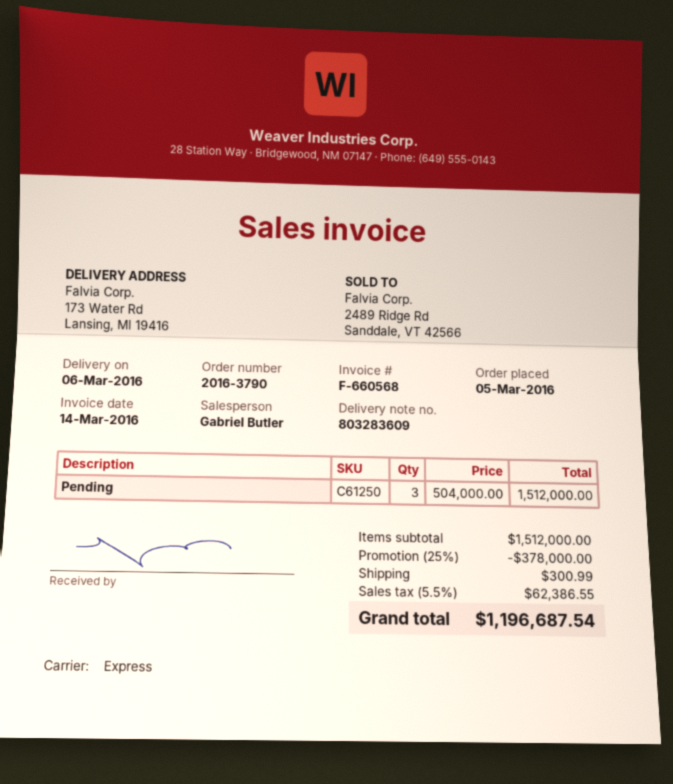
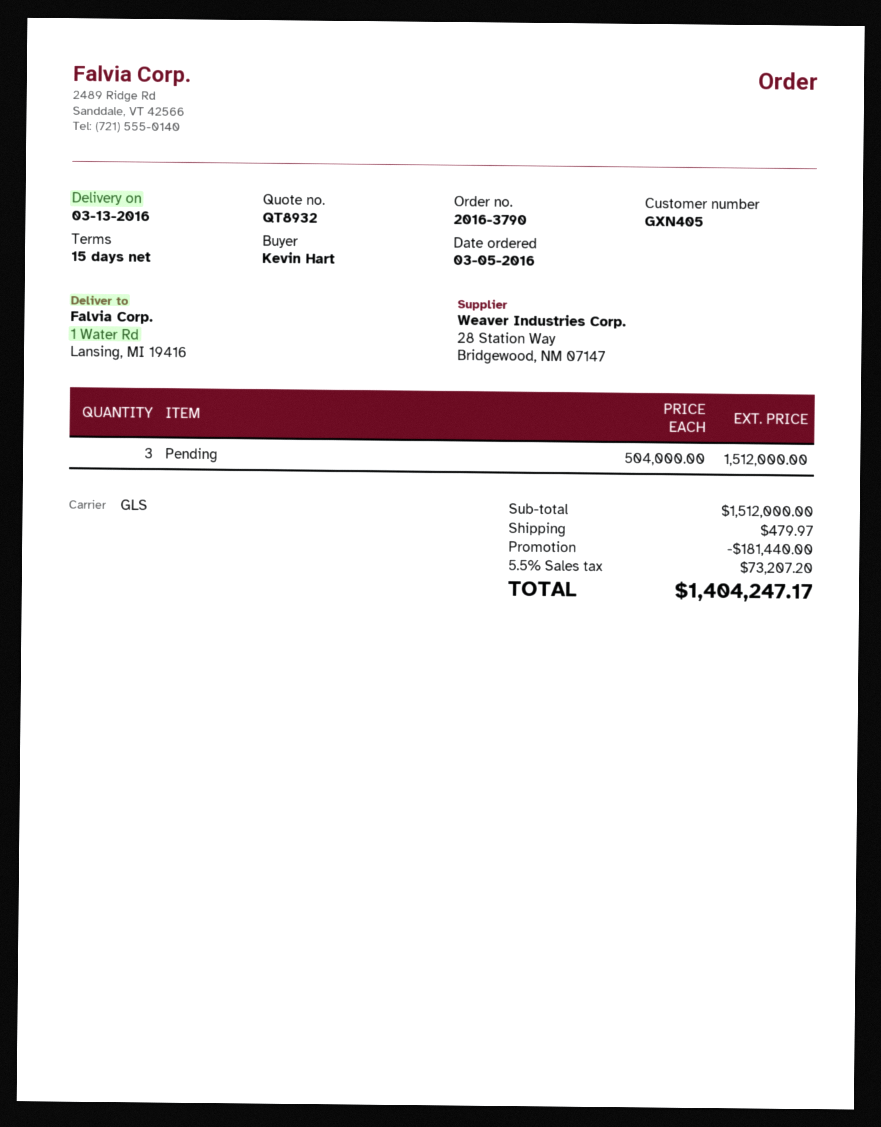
delivery date: 2016-03-06 -> 2016-03-13
shipping method: express -> GLS
ship to: 173 Water Rd, Lansing, MI 19416 -> 1 Water Rd, Lansing, MI 19416
discount: 378000.00 -> 181440.00
shipping: 300.99 -> 479.97
tax: 5.5% = 62386.55 -> 5.5% = 73207.20
total: 1196687.54 -> 1404247.17

